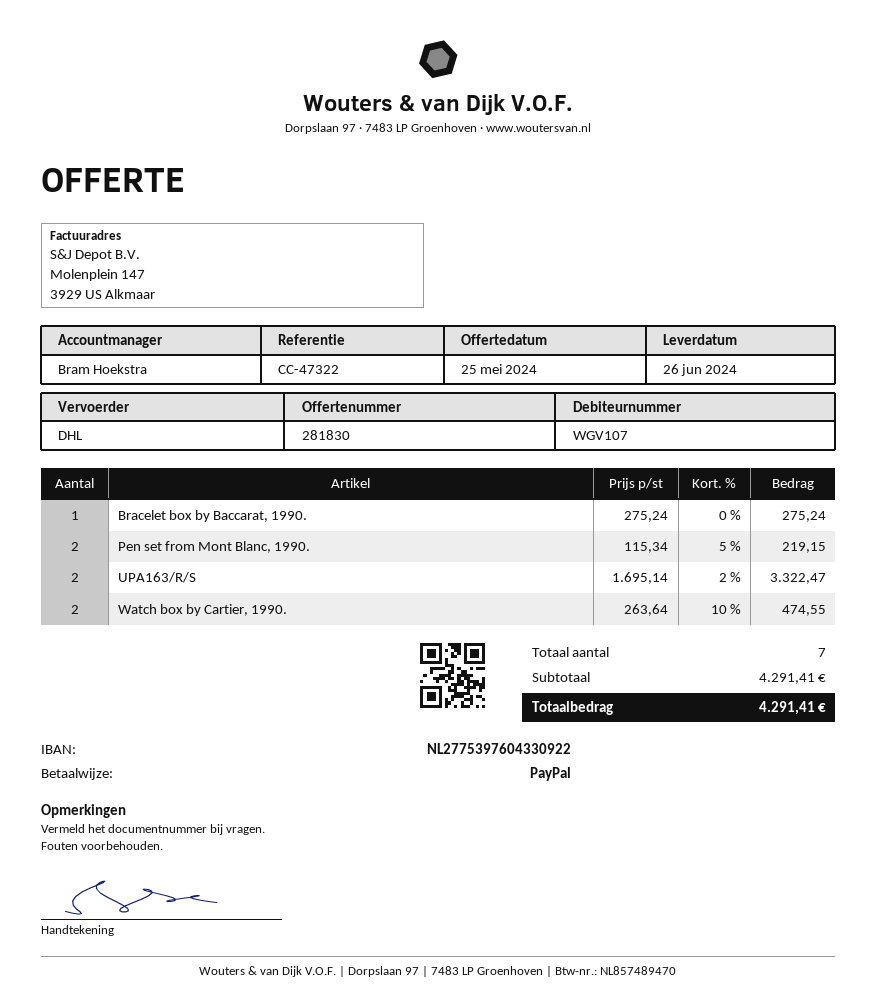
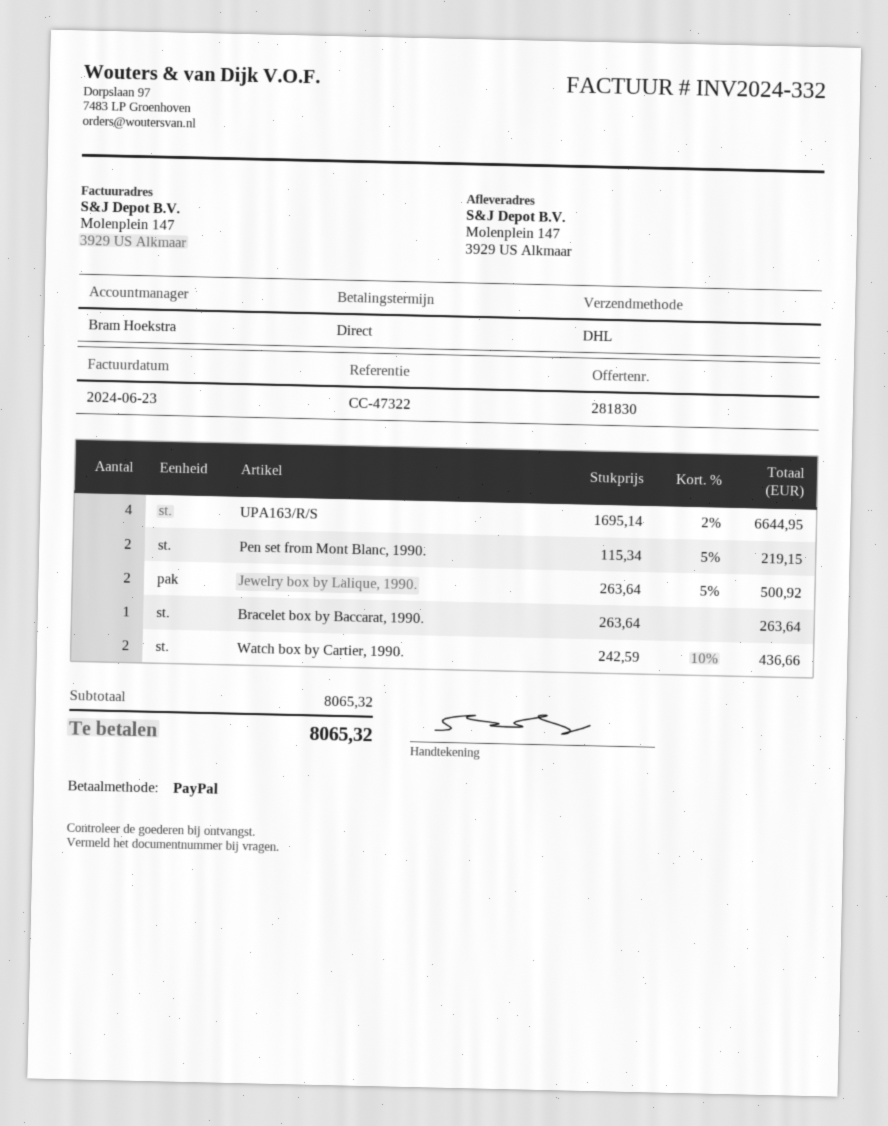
Bracelet box by Baccarat, 1990.: 1 x 275.24 = 275.24 -> 1 x 263.64 = 263.64
UPA163/R/S: 2 x 1695.14 - 2% = 3322.47 -> 4 x 1695.14 - 2% = 6644.95
Watch box by Cartier, 1990.: 2 x 263.64 - 10% = 474.55 -> 2 x 242.59 - 10% = 436.66
Jewelry box by Lalique, 1990.: none -> 2 x 263.64 - 5% = 500.92
subtotal: 4291.41 -> 8065.32
total: 4291.41 -> 8065.32

